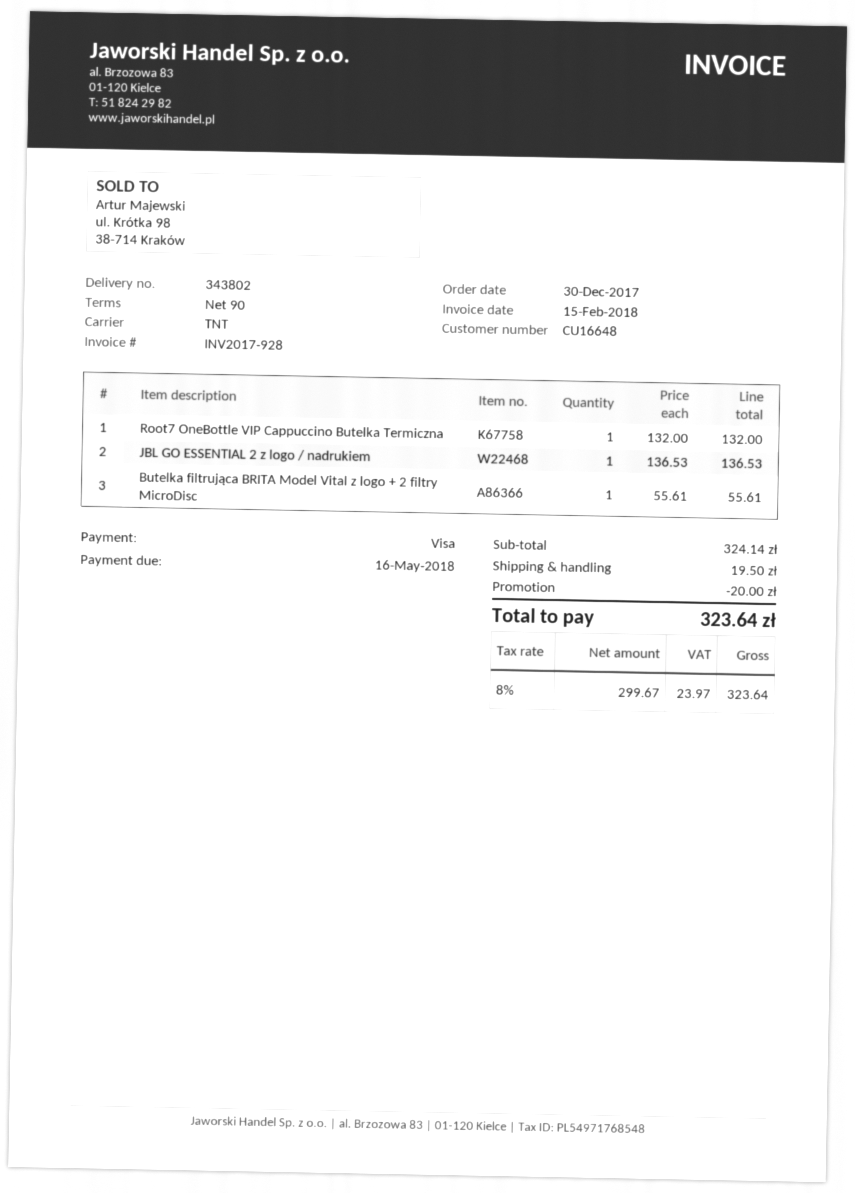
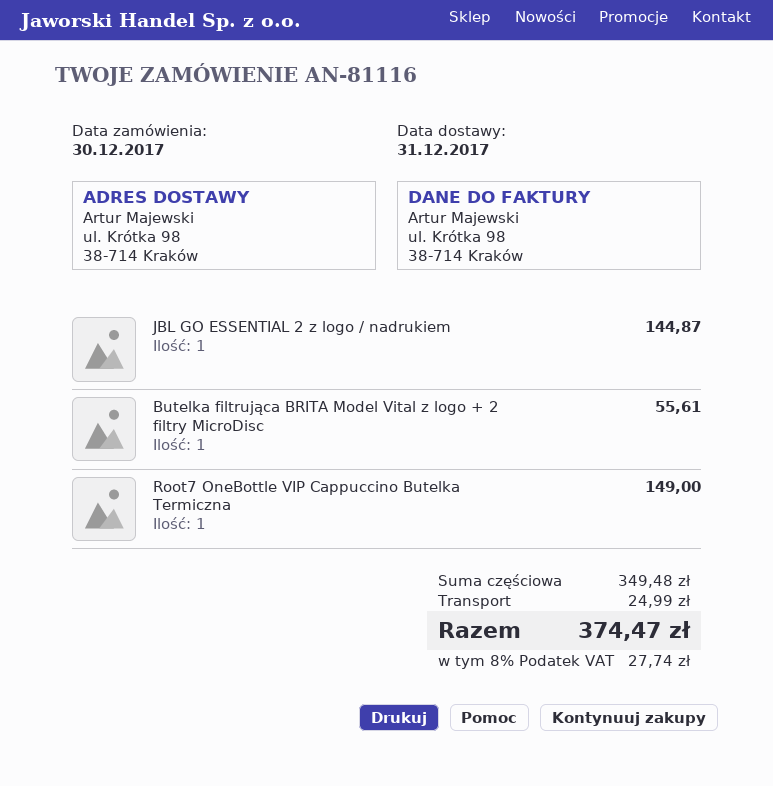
Root7 OneBottle VIP Cappuccino Butelka Termiczna: 1 for 132.00 -> 1 for 149.00
JBL GO ESSENTIAL 2 z logo / nadrukiem: 1 for 136.53 -> 1 for 144.87
subtotal: 324.14 -> 349.48
discount: 20.00 -> none
shipping: 19.50 -> 24.99
tax: 8% = 23.97 -> 8% = 27.74
total: 323.64 -> 374.47

